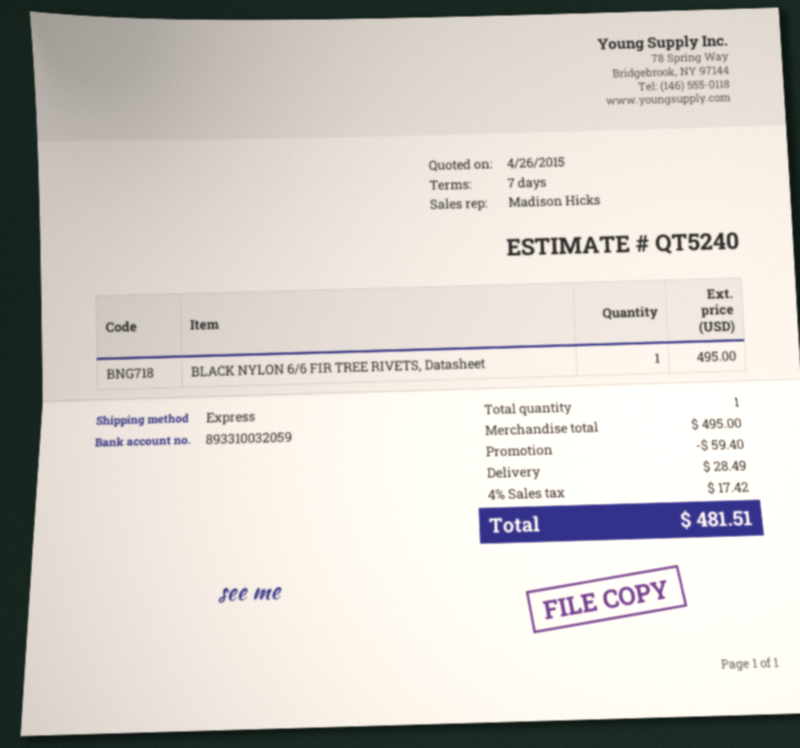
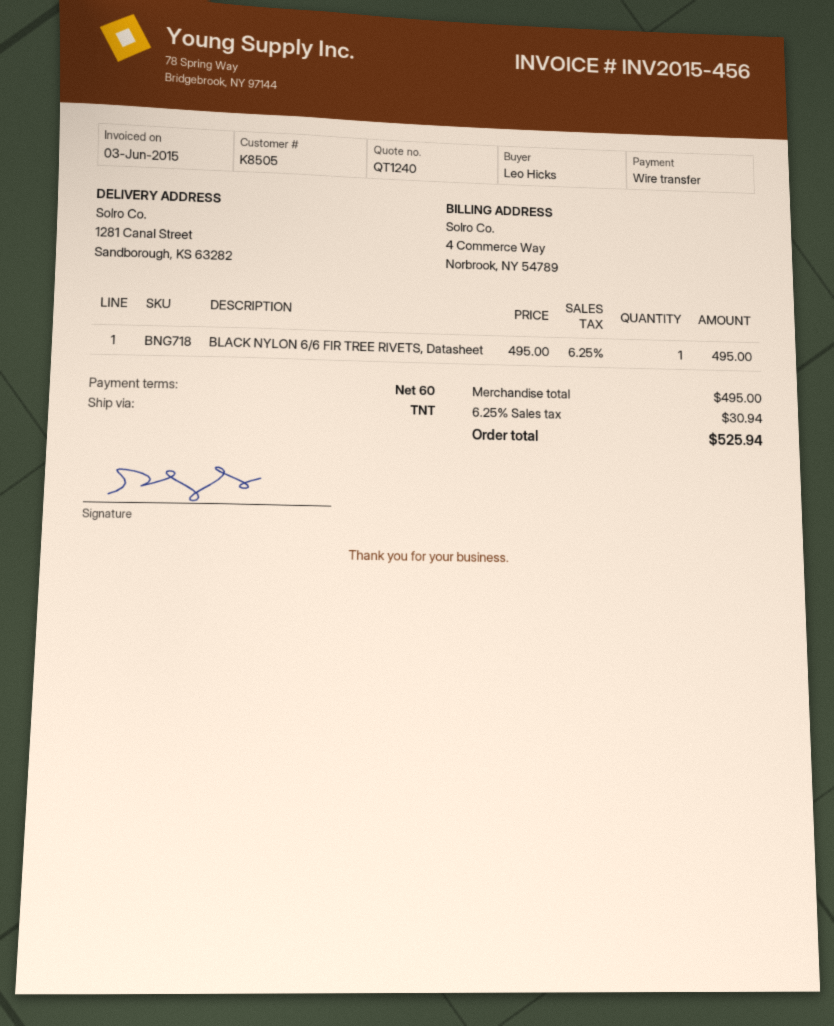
quote number: QT5240 -> QT1240
payment terms: 7 days -> 60 days
shipping method: express -> TNT
discount: 59.40 -> none
shipping: 28.49 -> none
tax: 4% = 17.42 -> 6.25% = 30.94
total: 481.51 -> 525.94

